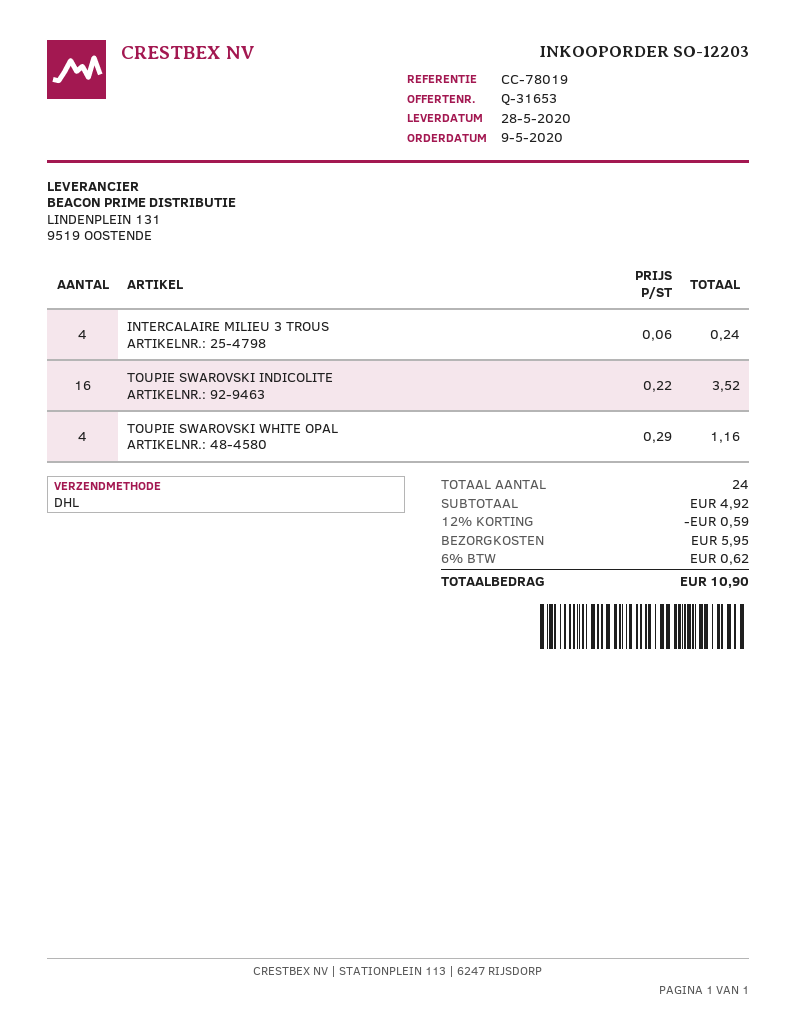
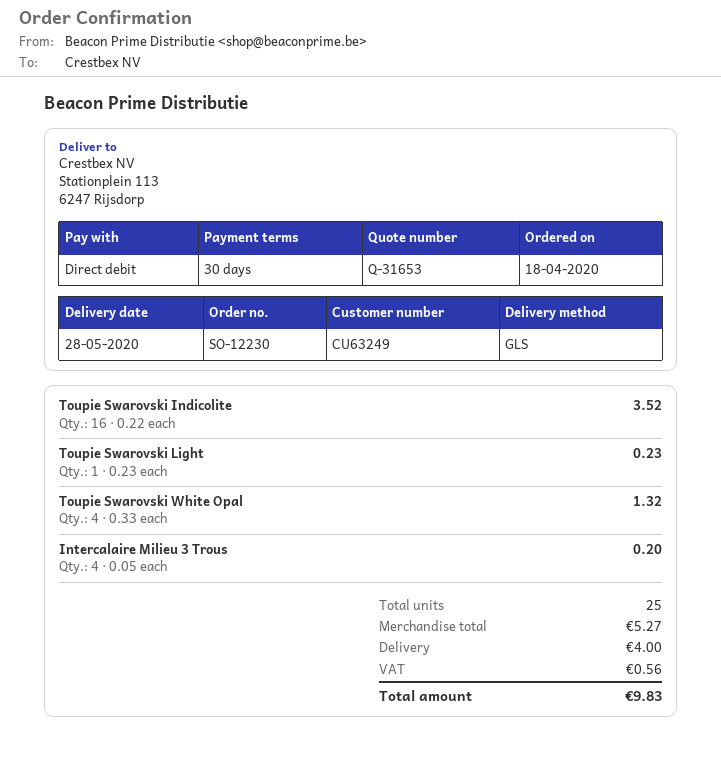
order number: SO-12203 -> SO-12230
order date: 2020-05-09 -> 2020-04-18
shipping method: DHL -> GLS
INTERCALAIRE MILIEU 3 TROUS: 4 x 0.06 = 0.24 -> 4 x 0.05 = 0.20
TOUPIE SWAROVSKI WHITE OPAL: 4 x 0.29 = 1.16 -> 4 x 0.33 = 1.32
Toupie Swarovski Light: none -> 1 x 0.23 = 0.23
total quantity: 24 -> 25
subtotal: 4.92 -> 5.27
discount: 12% = 0.59 -> none
shipping: 5.95 -> 4.00
tax: 0.62 -> 0.56
total: 10.90 -> 9.83

